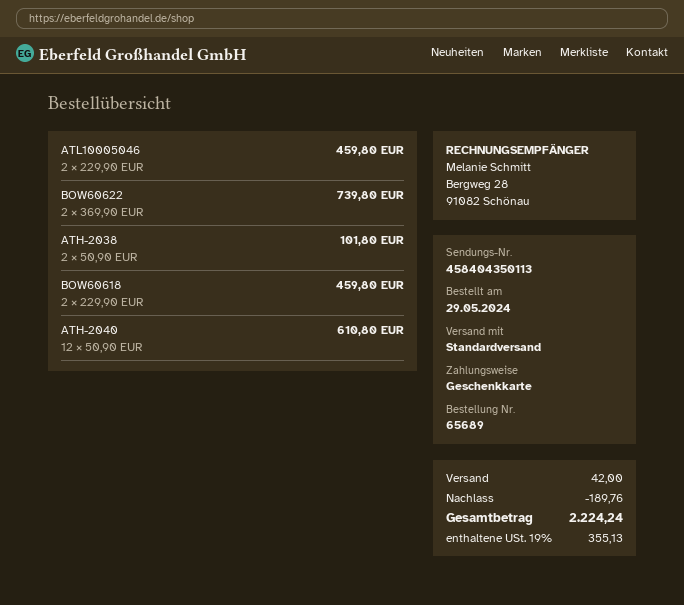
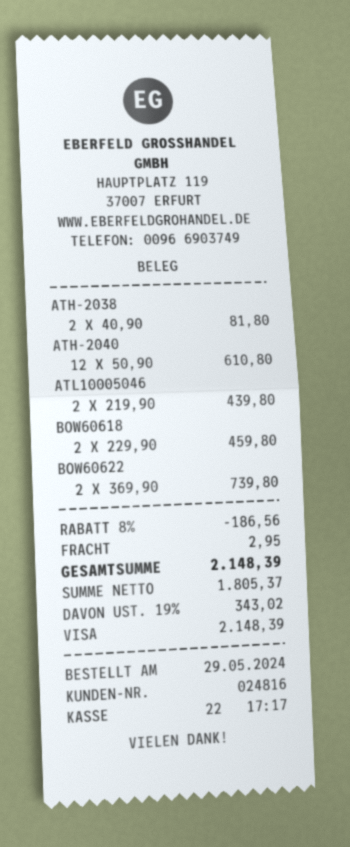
payment method: gift card -> Visa
ATL10005046: 2 x 229.90 = 459.80 -> 2 x 219.90 = 439.80
ATH-2038: 2 x 50.90 = 101.80 -> 2 x 40.90 = 81.80
discount: 189.76 -> 186.56
shipping: 42.00 -> 2.95
tax: 19% = 355.13 -> 19% = 343.02
total: 2224.24 -> 2148.39

